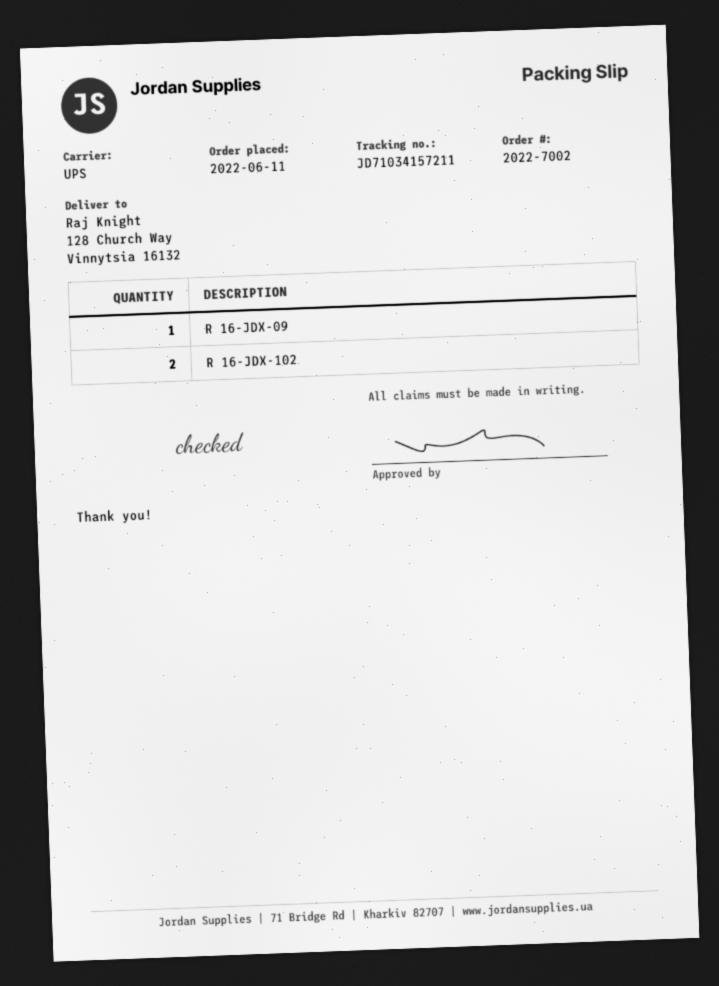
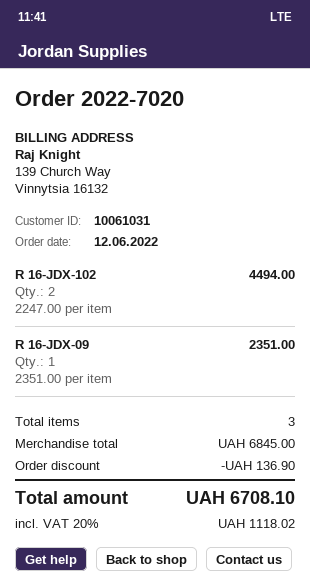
order number: 2022-7002 -> 2022-7020
order date: 2022-06-11 -> 2022-06-12

